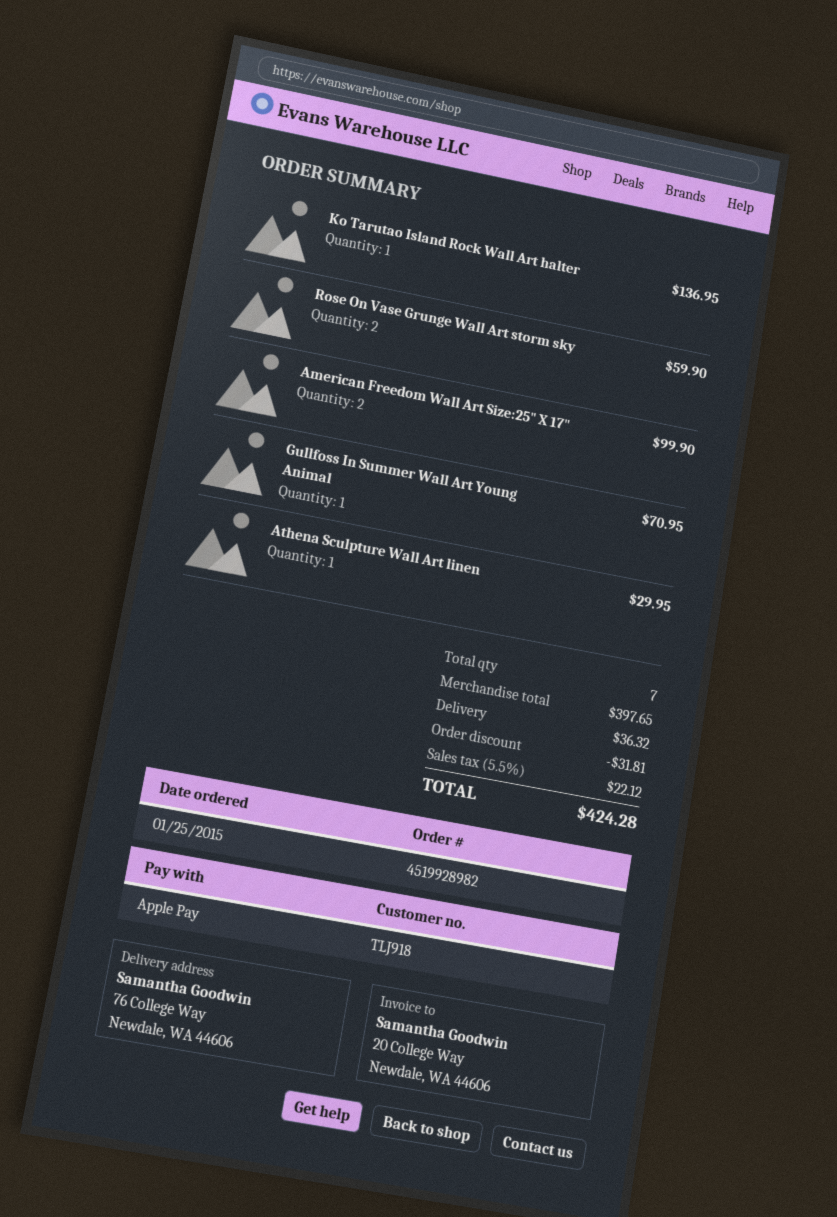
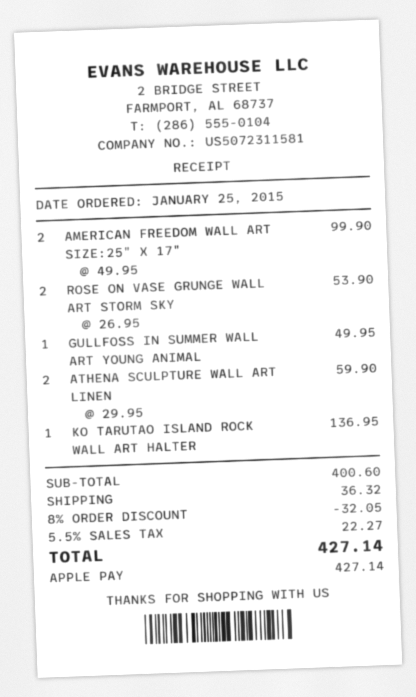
Rose On Vase Grunge Wall Art storm sky: 2 for 59.90 -> 2 for 53.90
Gullfoss In Summer Wall Art Young Animal: 1 for 70.95 -> 1 for 49.95
Athena Sculpture Wall Art linen: 1 for 29.95 -> 2 for 59.90
subtotal: 397.65 -> 400.60
discount: 31.81 -> 32.05
tax: 5.5% = 22.12 -> 5.5% = 22.27
total: 424.28 -> 427.14

